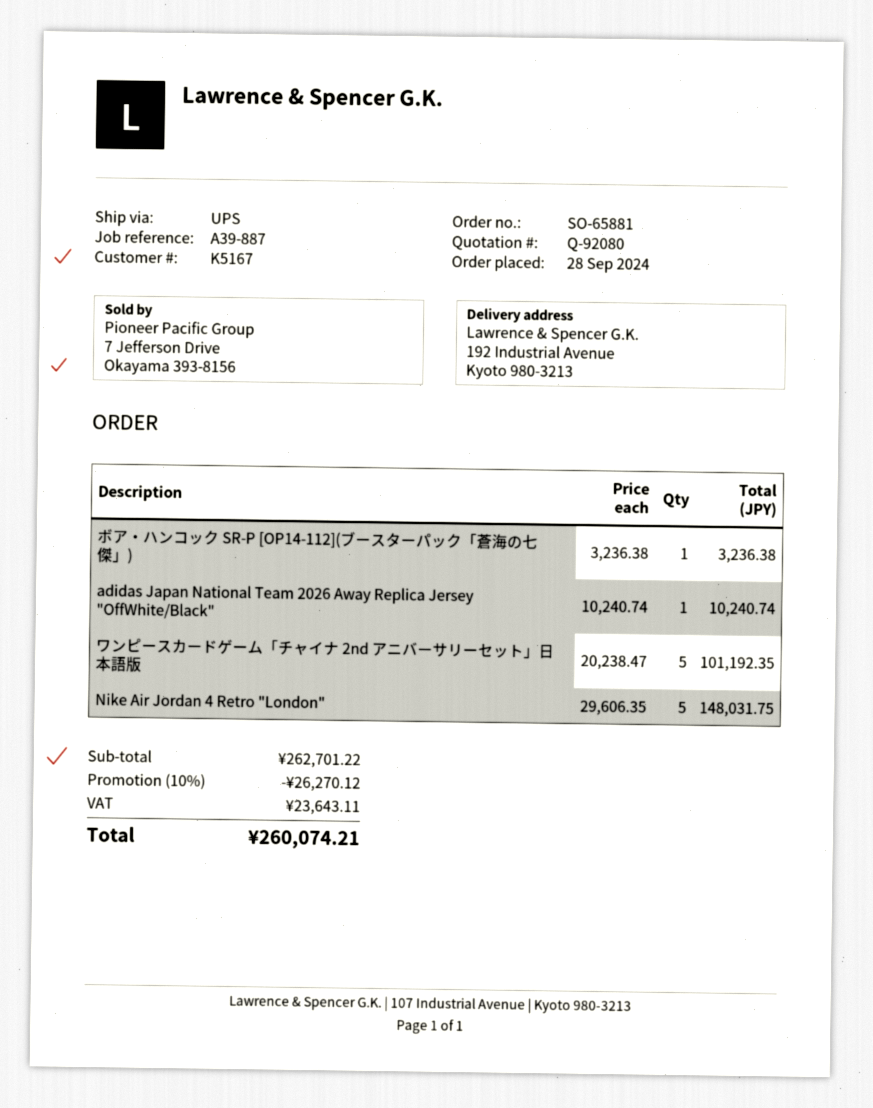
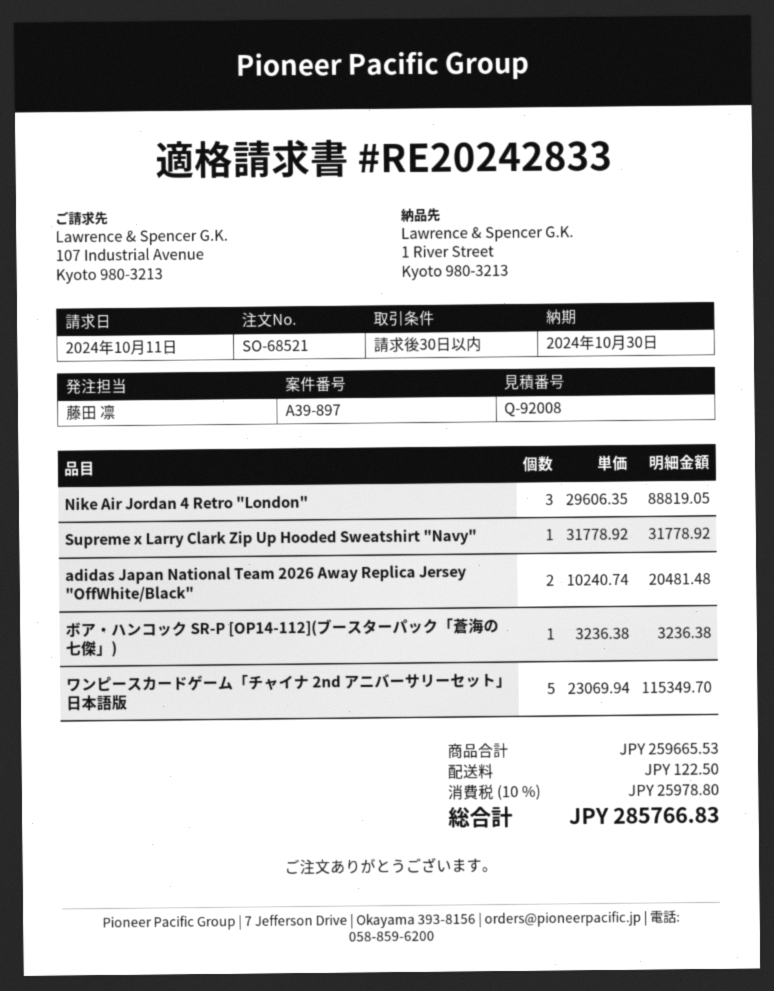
quote number: Q-92080 -> Q-92008
order number: SO-65881 -> SO-68521
reference: A39-887 -> A39-897
ship to: 192 Industrial Avenue, Kyoto 980-3213 -> 1 River Street, Kyoto 980-3213
adidas Japan National Team 2026 Away Replica Jersey "OffWhite/Black": 1 x 10240.74 = 10240.74 -> 2 x 10240.74 = 20481.48
ワンピースカードゲーム「チャイナ 2nd アニバーサリーセット」日本語版: 5 x 20238.47 = 101192.35 -> 5 x 23069.94 = 115349.70
Nike Air Jordan 4 Retro "London": 5 x 29606.35 = 148031.75 -> 3 x 29606.35 = 88819.05
Supreme x Larry Clark Zip Up Hooded Sweatshirt "Navy": none -> 1 x 31778.92 = 31778.92
subtotal: 262701.22 -> 259665.53
discount: 10% = 26270.12 -> none
shipping: none -> 122.50
tax: 23643.11 -> 25978.80
total: 260074.21 -> 285766.83

